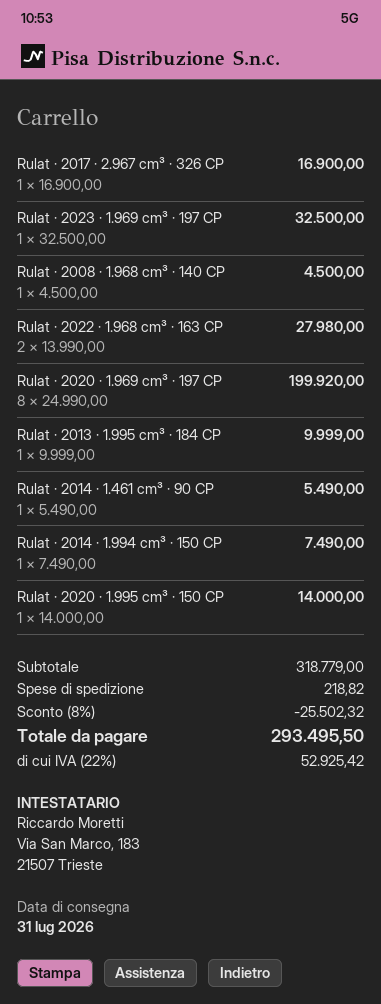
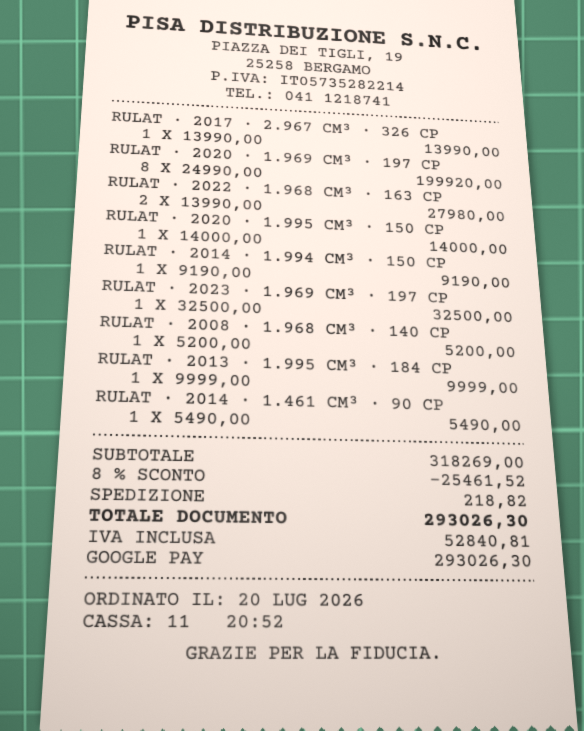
Rulat · 2017 · 2.967 cm³ · 326 CP: 1 x 16900.00 = 16900.00 -> 1 x 13990.00 = 13990.00
Rulat · 2008 · 1.968 cm³ · 140 CP: 1 x 4500.00 = 4500.00 -> 1 x 5200.00 = 5200.00
Rulat · 2014 · 1.994 cm³ · 150 CP: 1 x 7490.00 = 7490.00 -> 1 x 9190.00 = 9190.00
subtotal: 318779.00 -> 318269.00
discount: 8% = 25502.32 -> 8% = 25461.52
tax: 52925.42 -> 52840.81
total: 293495.50 -> 293026.30

